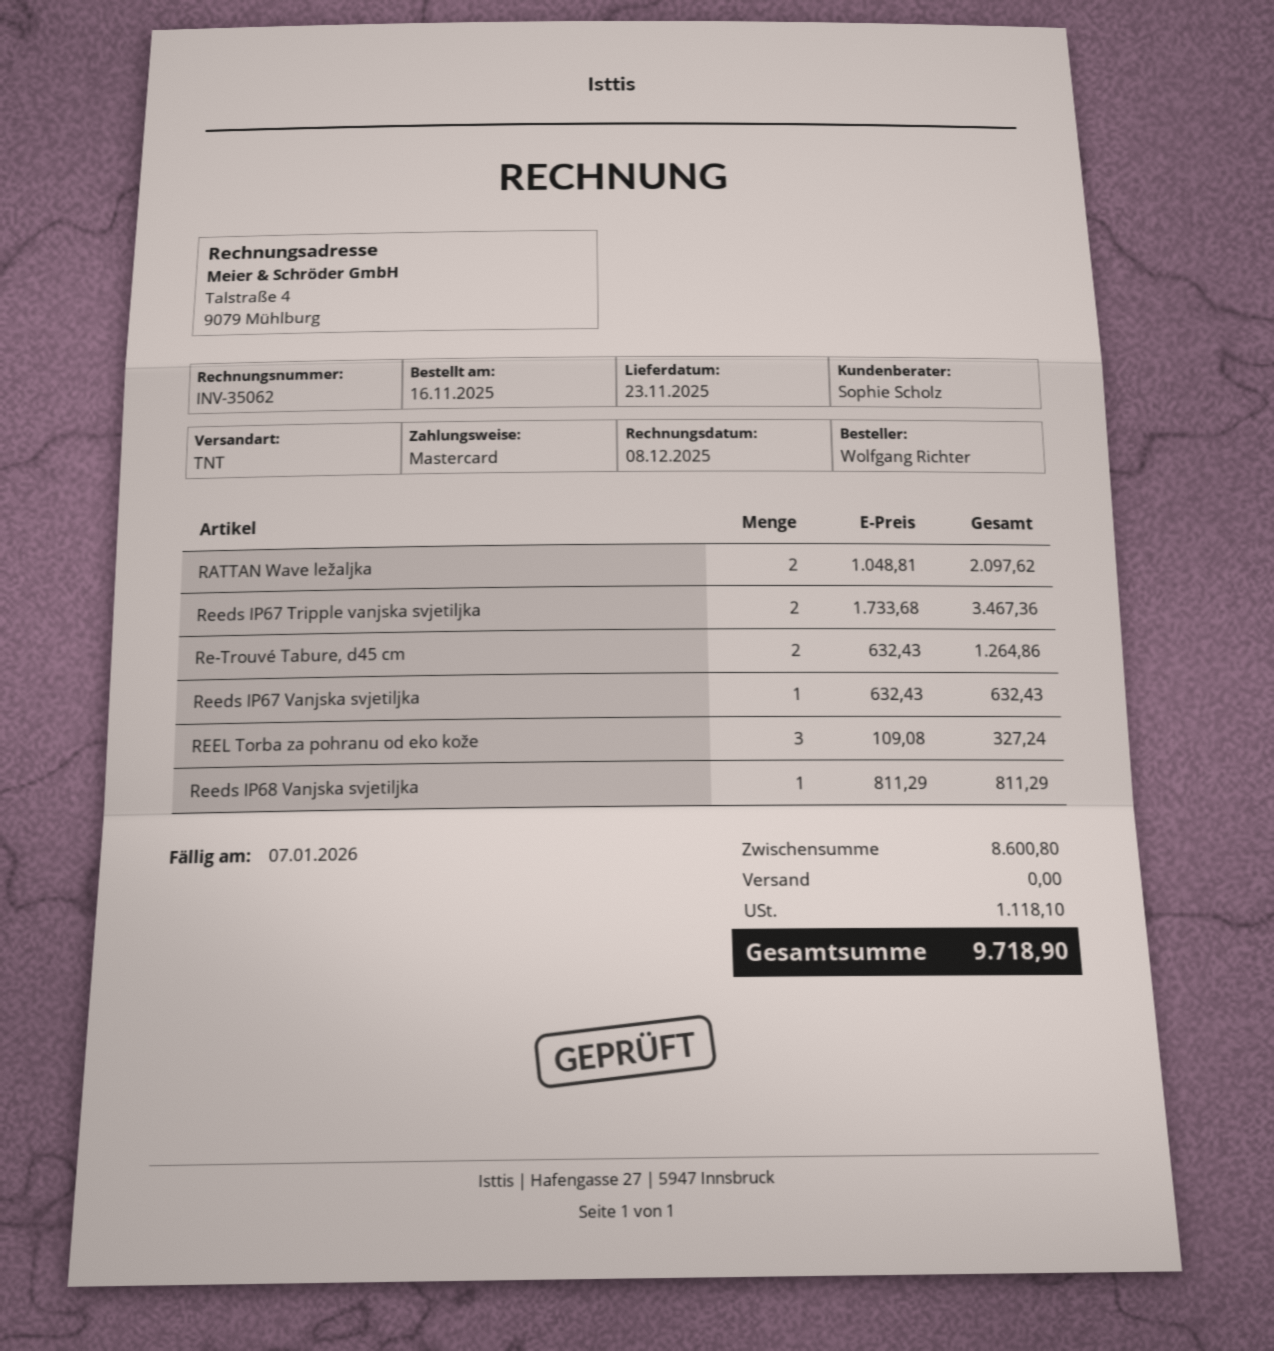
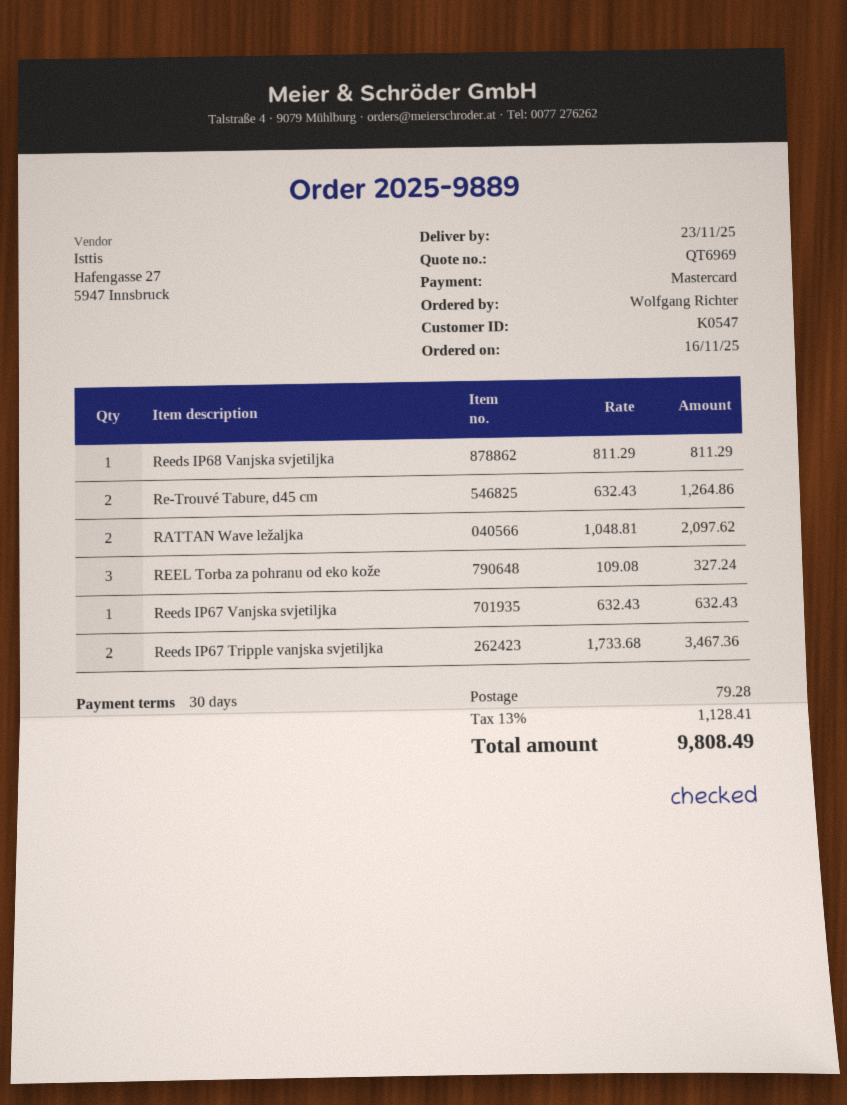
shipping: 0.00 -> 79.28
tax: 1118.10 -> 1128.41
total: 9718.90 -> 9808.49

